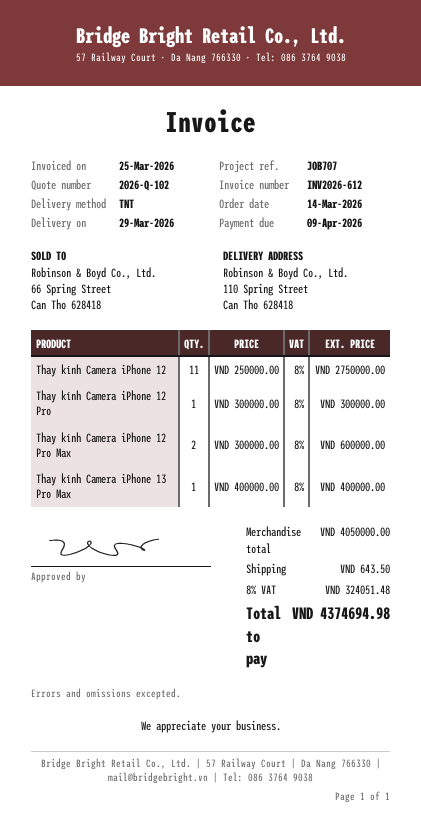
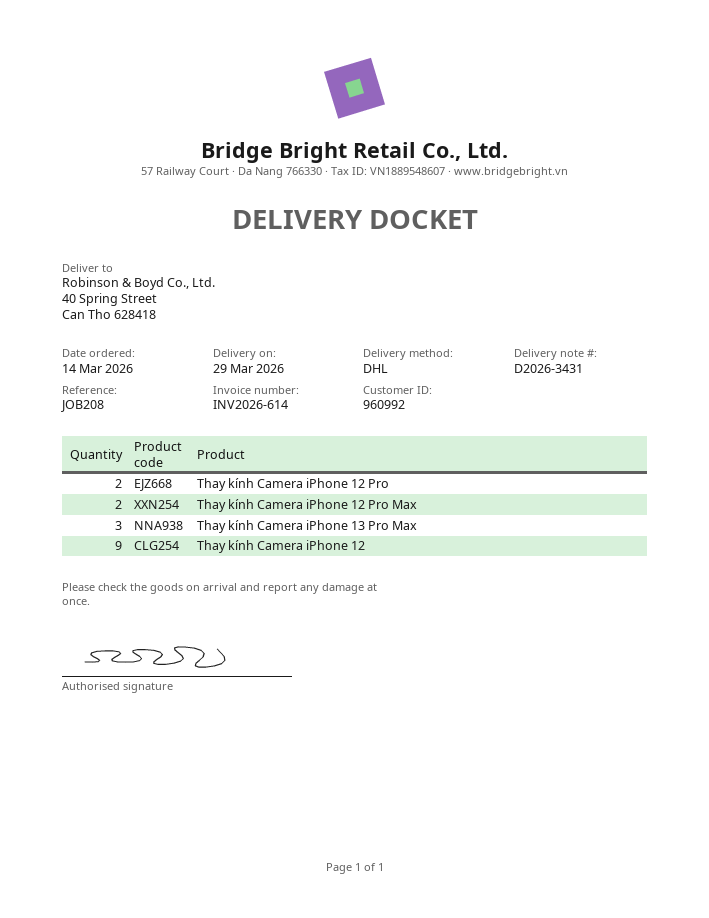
invoice number: INV2026-612 -> INV2026-614
reference: JOB707 -> JOB208
shipping method: TNT -> DHL
ship to: 110 Spring Street, Can Tho 628418 -> 40 Spring Street, Can Tho 628418
Thay kính Camera iPhone 12: 11 -> 9
Thay kính Camera iPhone 12 Pro: 1 -> 2
Thay kính Camera iPhone 13 Pro Max: 1 -> 3

